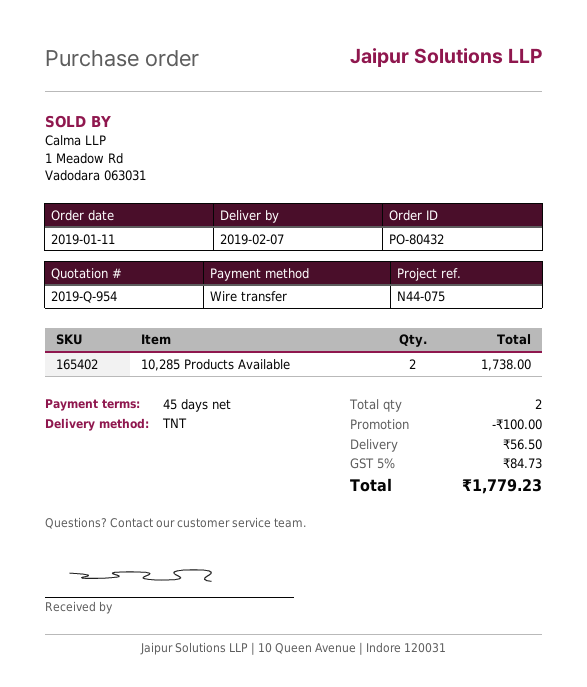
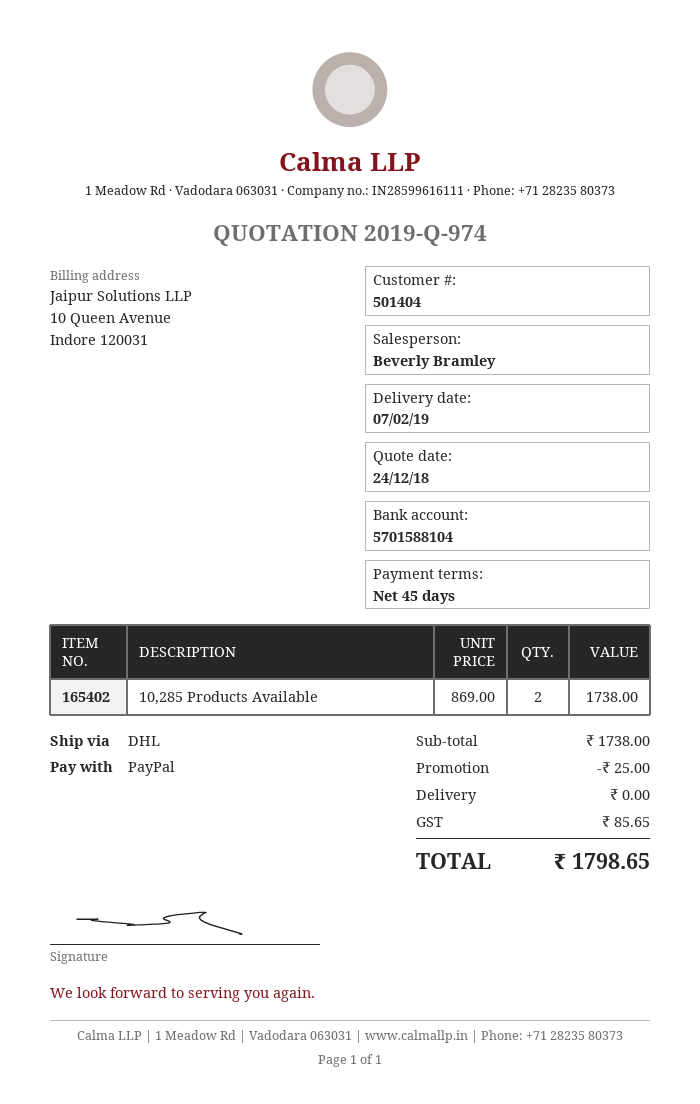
quote number: 2019-Q-954 -> 2019-Q-974
payment method: bank transfer -> PayPal
shipping method: TNT -> DHL
discount: 100.00 -> 25.00
shipping: 56.50 -> 0.00
tax: 84.73 -> 85.65
total: 1779.23 -> 1798.65

